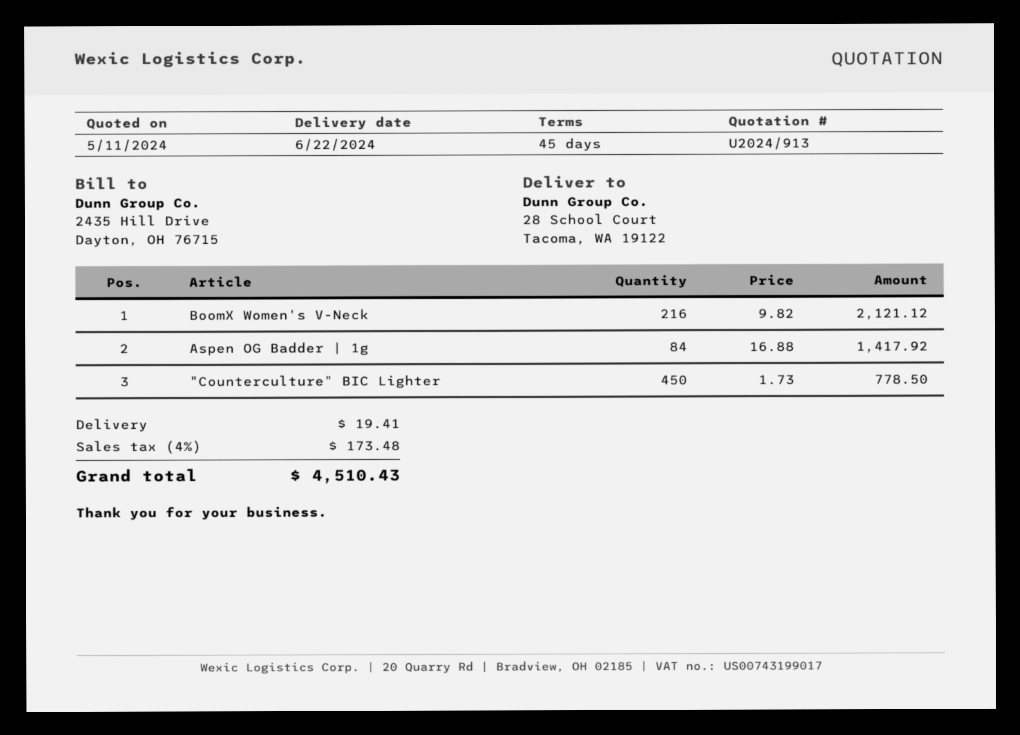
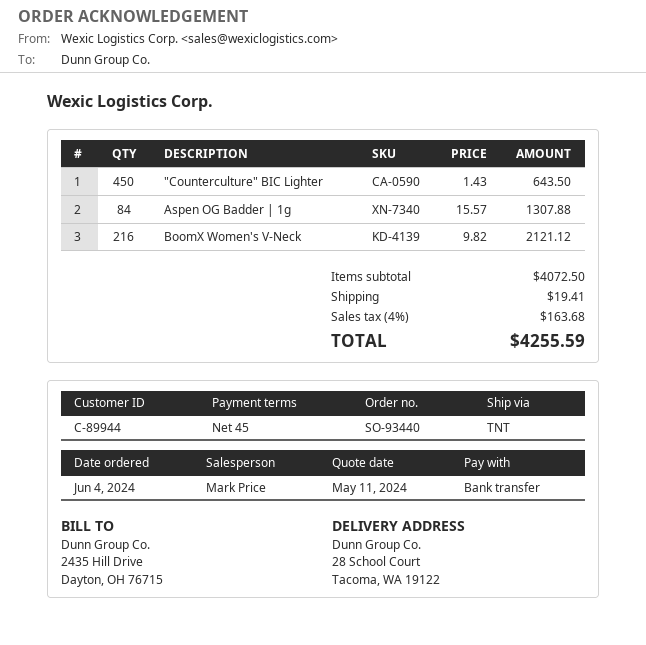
Aspen OG Badder | 1g: 84 x 16.88 = 1417.92 -> 84 x 15.57 = 1307.88
"Counterculture" BIC Lighter: 450 x 1.73 = 778.50 -> 450 x 1.43 = 643.50
tax: 4% = 173.48 -> 4% = 163.68
total: 4510.43 -> 4255.59

